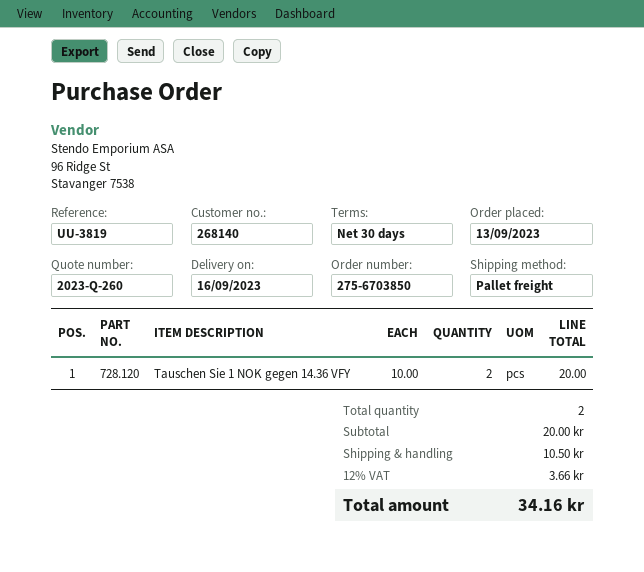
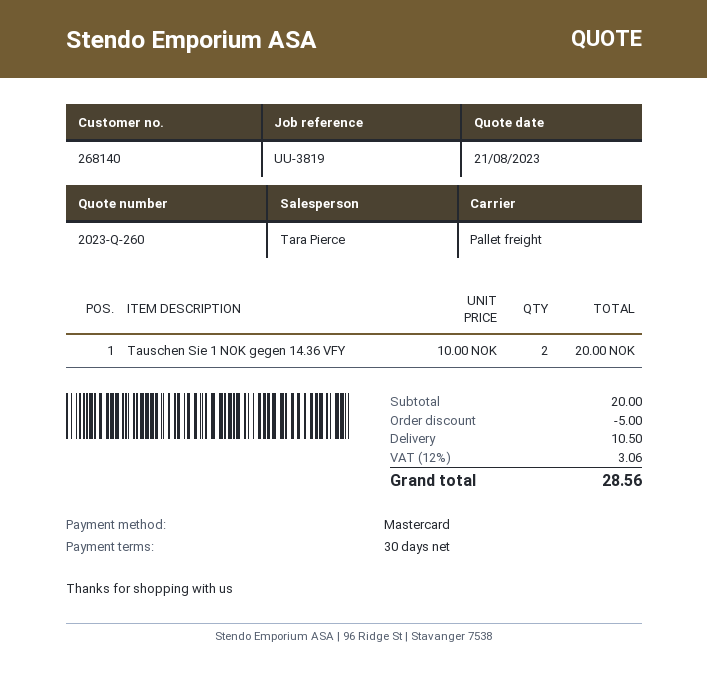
discount: none -> 5.00
tax: 12% = 3.66 -> 12% = 3.06
total: 34.16 -> 28.56

